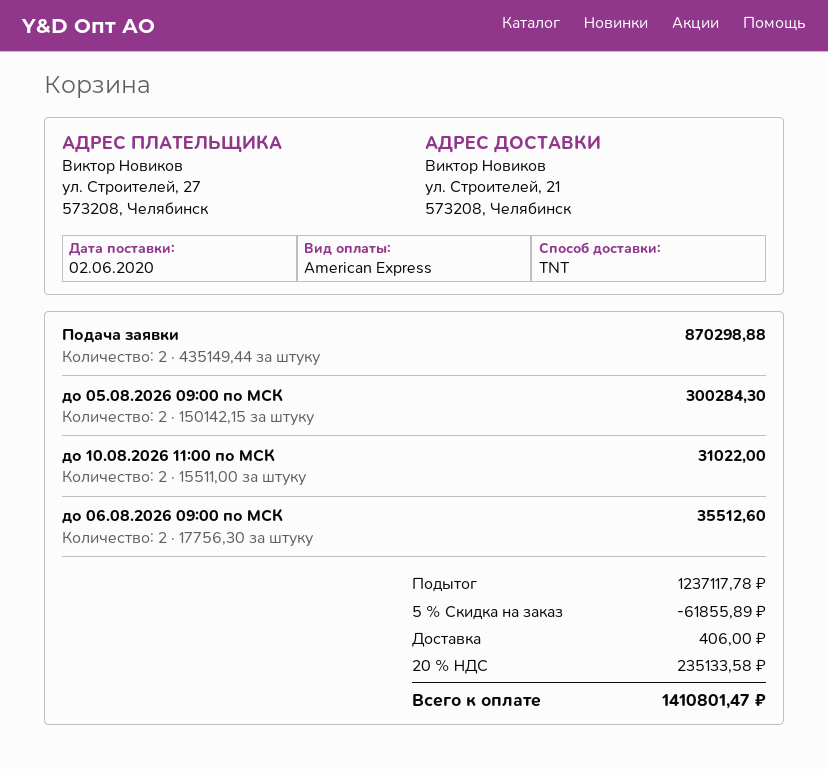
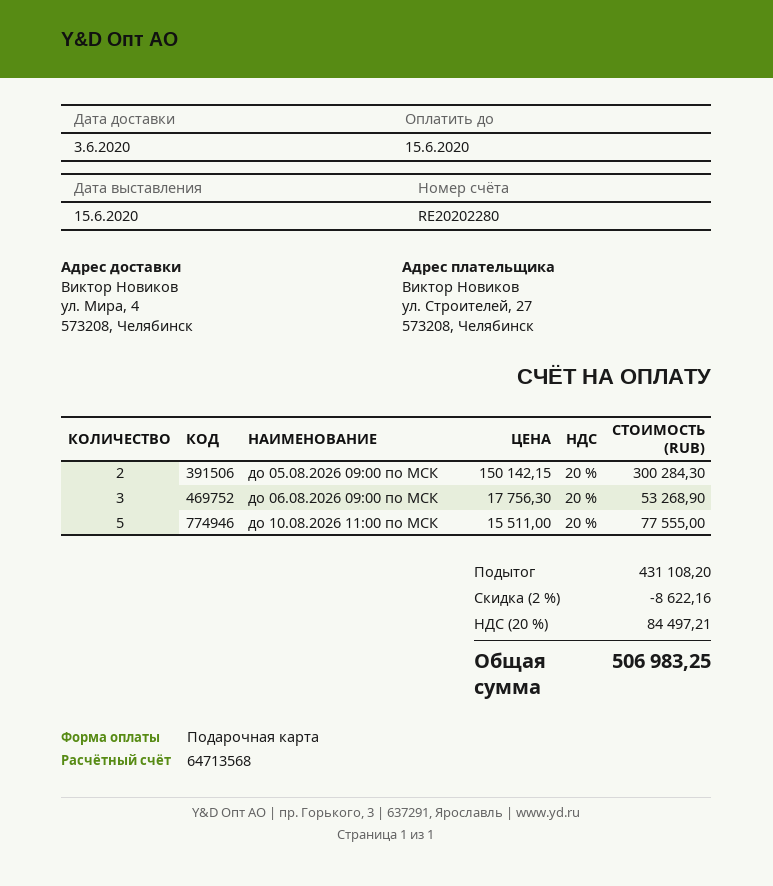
delivery date: 2020-06-02 -> 2020-06-03
payment method: American Express -> gift card
ship to: ул. Строителей, 21, 573208, Челябинск -> ул. Мира, 4, 573208, Челябинск
Подача заявки: 2 x 435149.44 = 870298.88 -> none
до 10.08.2026 11:00 по МСК: 2 x 15511.00 = 31022.00 -> 5 x 15511.00 = 77555.00
до 06.08.2026 09:00 по МСК: 2 x 17756.30 = 35512.60 -> 3 x 17756.30 = 53268.90
subtotal: 1237117.78 -> 431108.20
discount: 5% = 61855.89 -> 2% = 8622.16
shipping: 406.00 -> none
tax: 20% = 235133.58 -> 20% = 84497.21
total: 1410801.47 -> 506983.25

